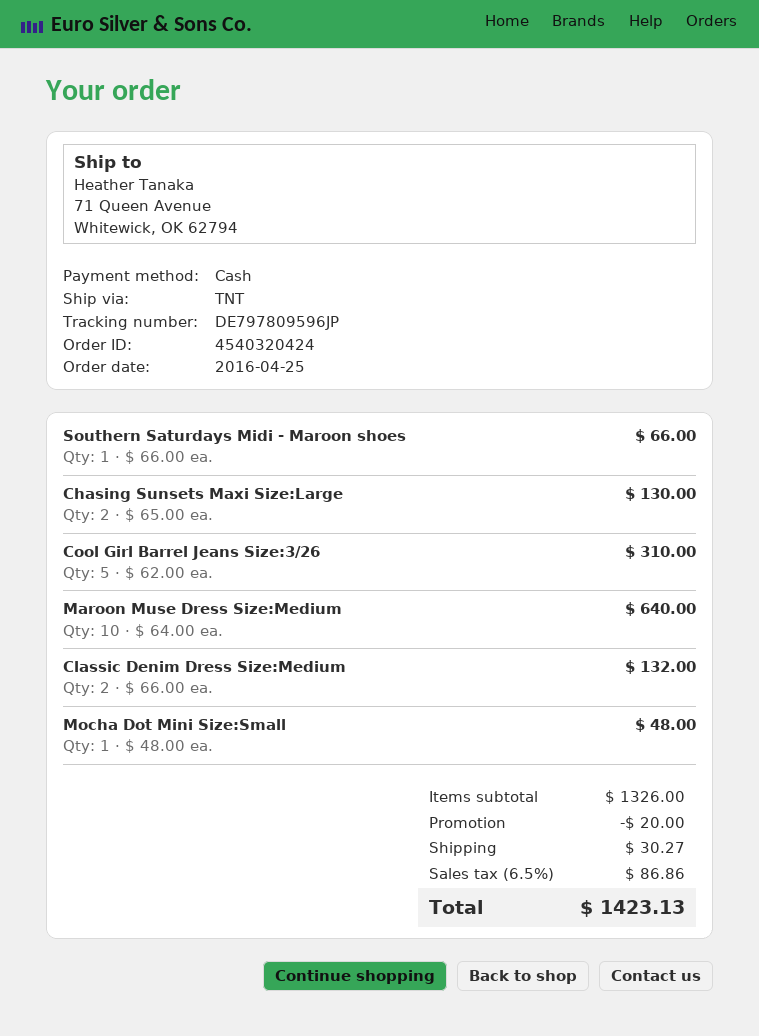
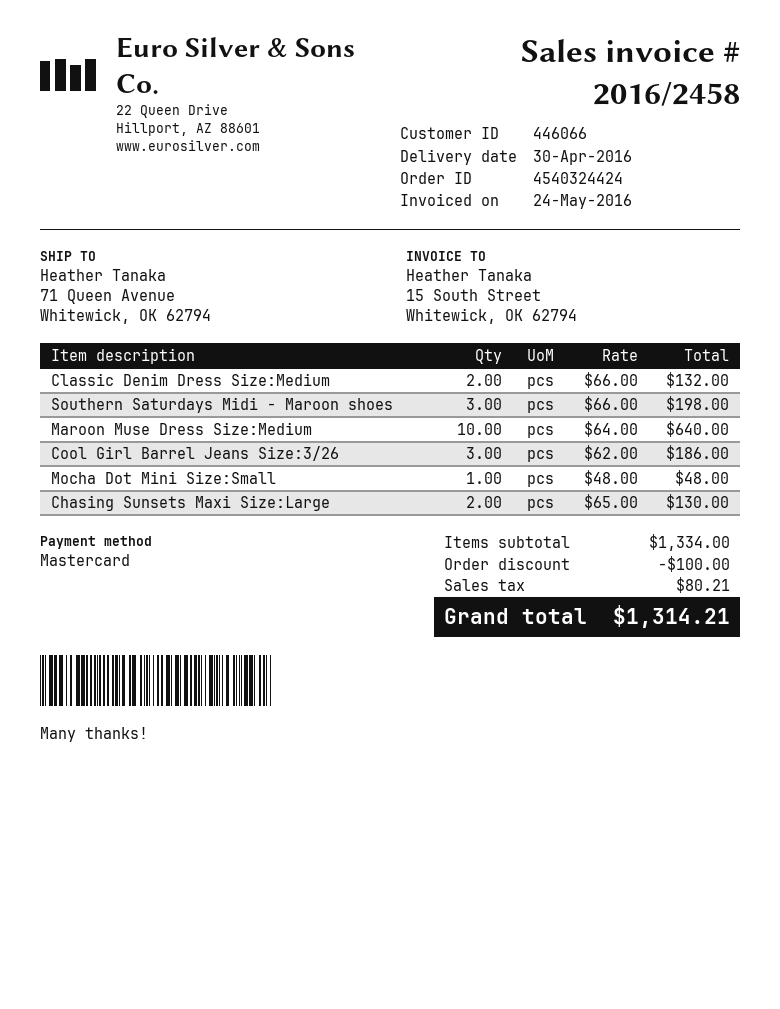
order number: 4540320424 -> 4540324424
payment method: cash -> Mastercard
Southern Saturdays Midi - Maroon shoes: 1 x 66.00 = 66.00 -> 3 x 66.00 = 198.00
Cool Girl Barrel Jeans Size:3/26: 5 x 62.00 = 310.00 -> 3 x 62.00 = 186.00
subtotal: 1326.00 -> 1334.00
discount: 20.00 -> 100.00
shipping: 30.27 -> none
tax: 86.86 -> 80.21
total: 1423.13 -> 1314.21

